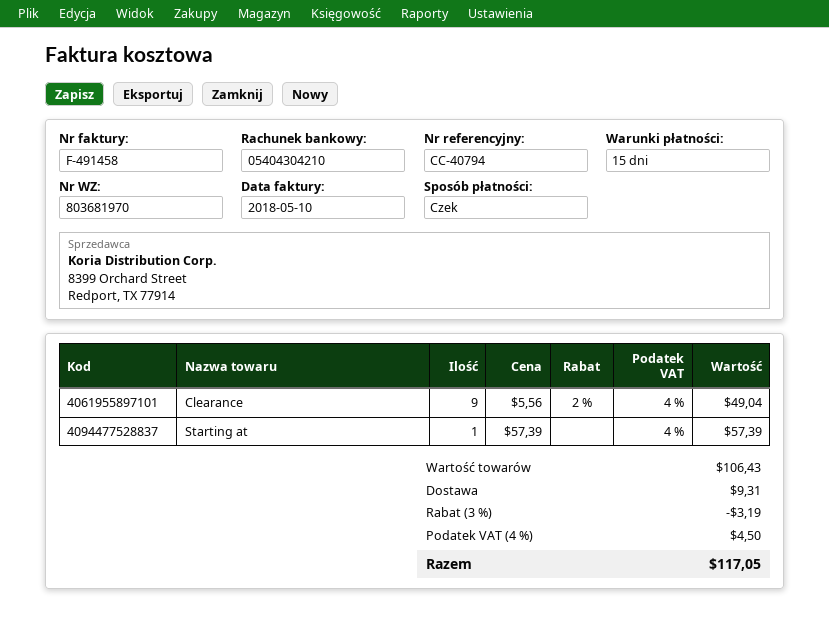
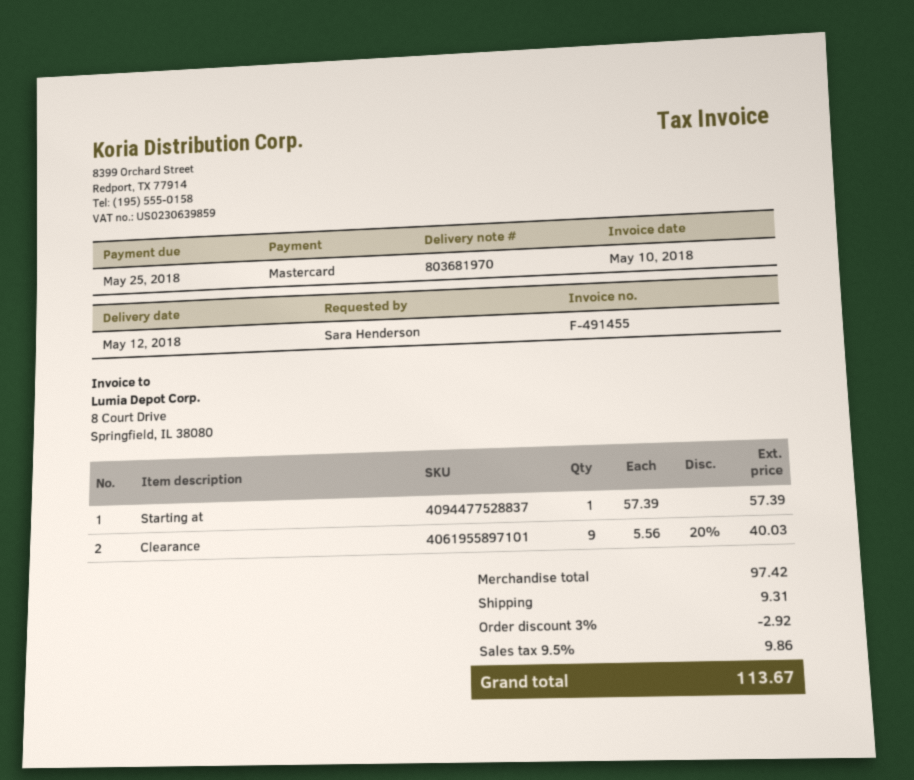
invoice number: F-491458 -> F-491455
payment method: cheque -> Mastercard
Clearance: 9 x 5.56 - 2% = 49.04 -> 9 x 5.56 - 20% = 40.03
subtotal: 106.43 -> 97.42
discount: 3% = 3.19 -> 3% = 2.92
tax: 4% = 4.50 -> 9.5% = 9.86
total: 117.05 -> 113.67

